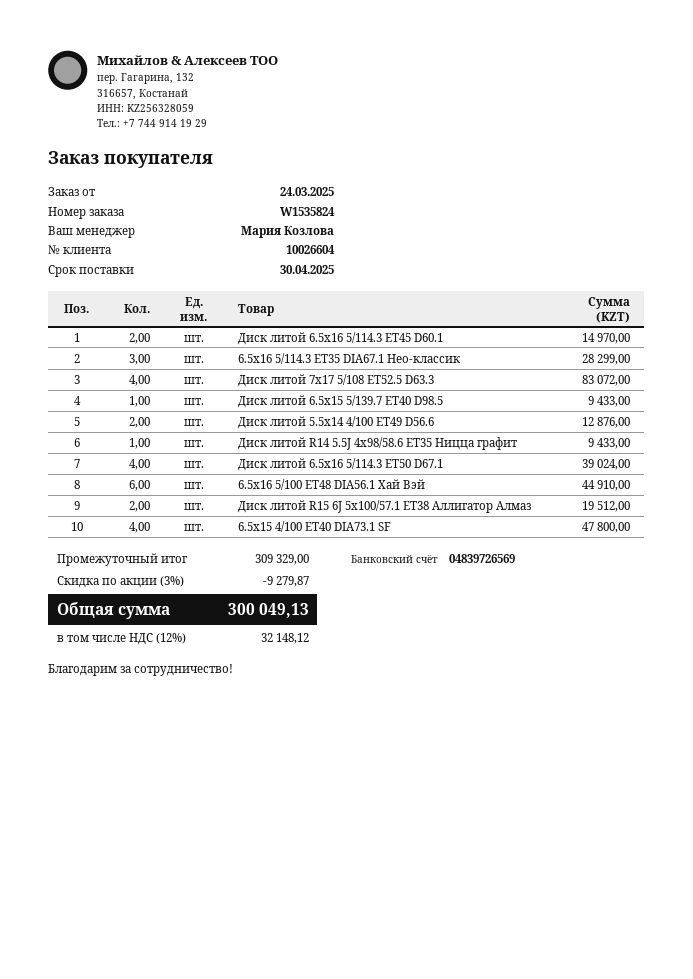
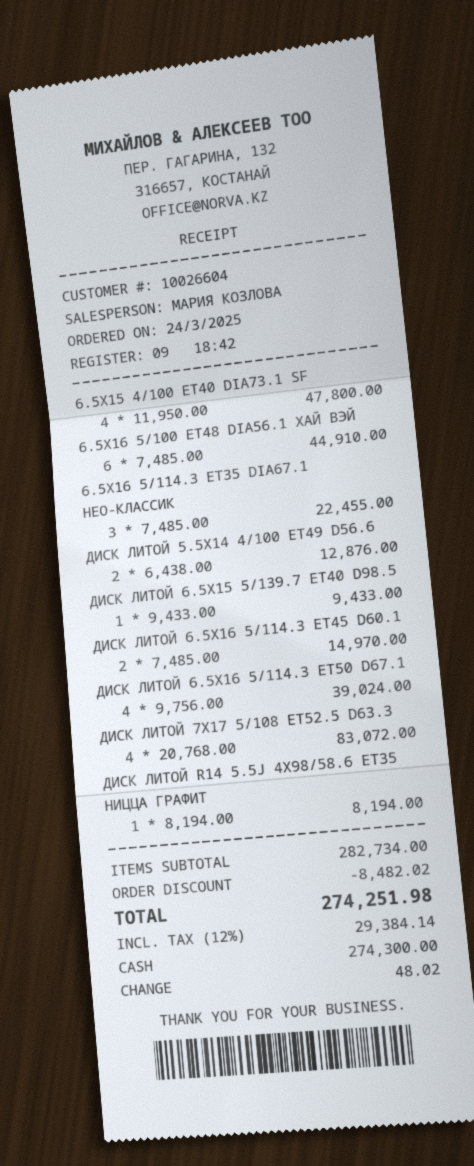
6.5x16 5/114.3 ET35 DIA67.1 Нео-классик: 3 for 28299.00 -> 3 for 22455.00
Диск литой R14 5.5J 4x98/58.6 ET35 Ницца графит: 1 for 9433.00 -> 1 for 8194.00
Диск литой R15 6J 5x100/57.1 ET38 Аллигатор Алмаз: 2 for 19512.00 -> none
subtotal: 309329.00 -> 282734.00
discount: 9279.87 -> 8482.02
tax: 12% = 32148.12 -> 12% = 29384.14
total: 300049.13 -> 274251.98

